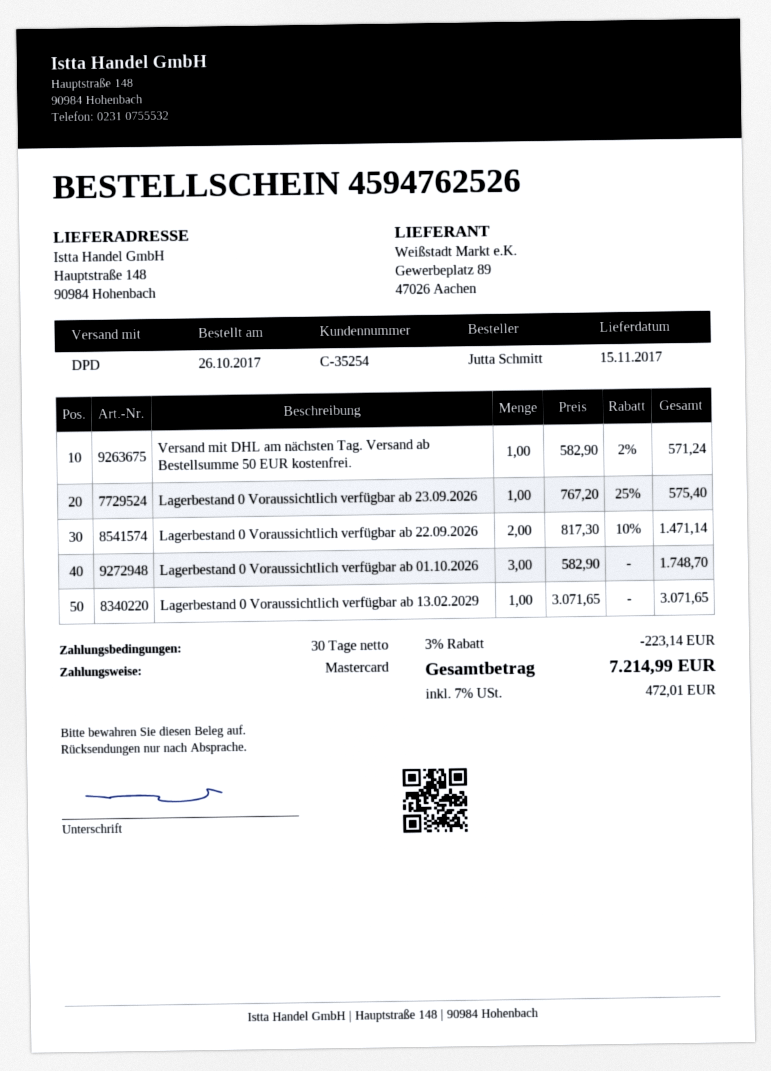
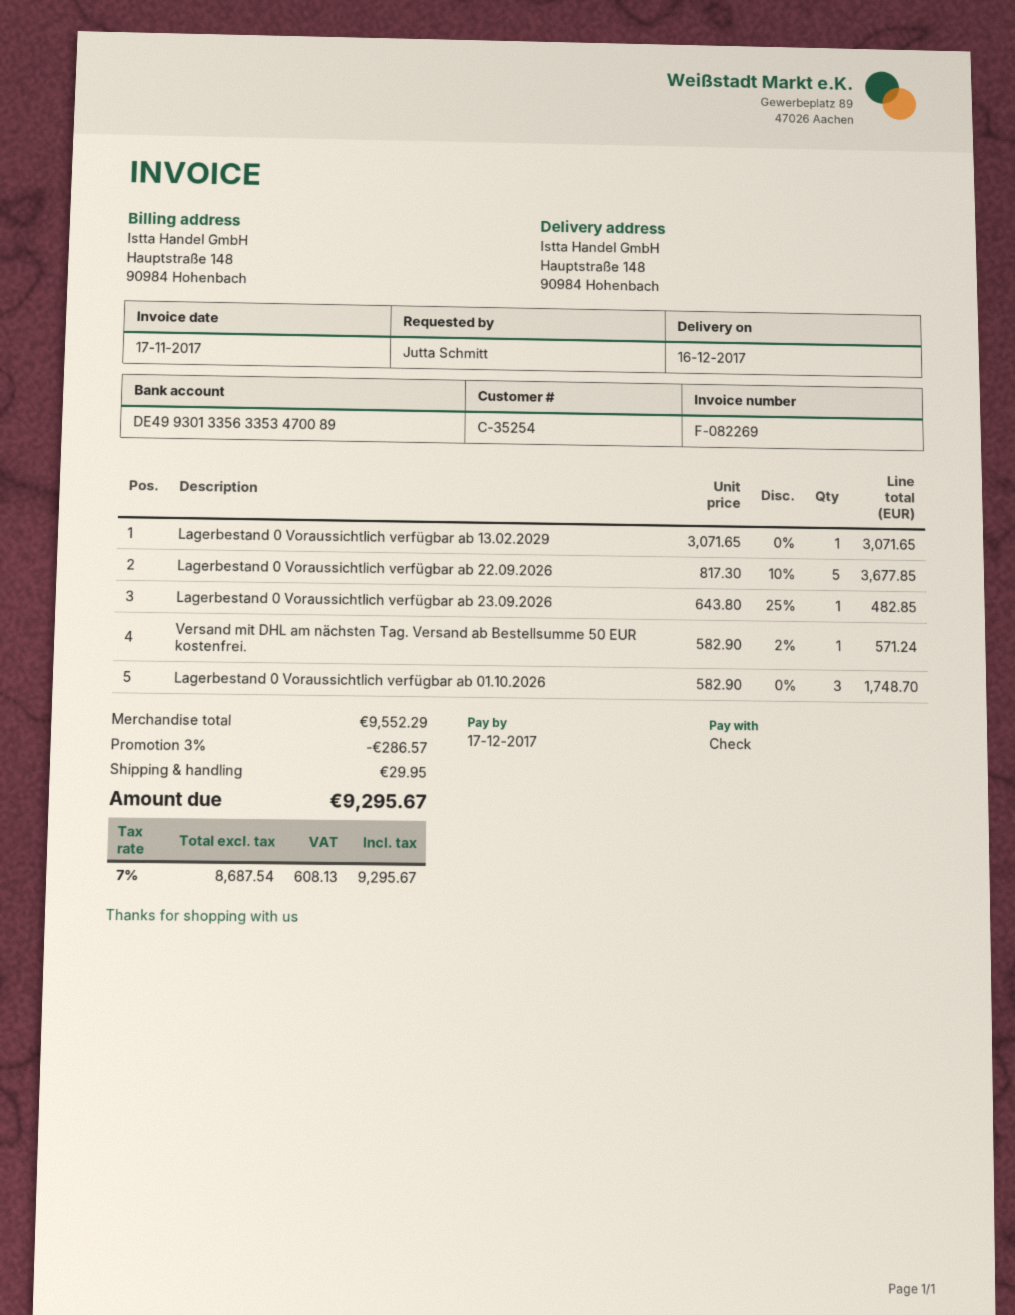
delivery date: 2017-11-15 -> 2017-12-16
payment method: Mastercard -> cheque
Lagerbestand 0 Voraussichtlich verfügbar ab 23.09.2026: 1 x 767.20 - 25% = 575.40 -> 1 x 643.80 - 25% = 482.85
Lagerbestand 0 Voraussichtlich verfügbar ab 22.09.2026: 2 x 817.30 - 10% = 1471.14 -> 5 x 817.30 - 10% = 3677.85
discount: 3% = 223.14 -> 3% = 286.57
shipping: none -> 29.95
tax: 7% = 472.01 -> 7% = 608.13
total: 7214.99 -> 9295.67

